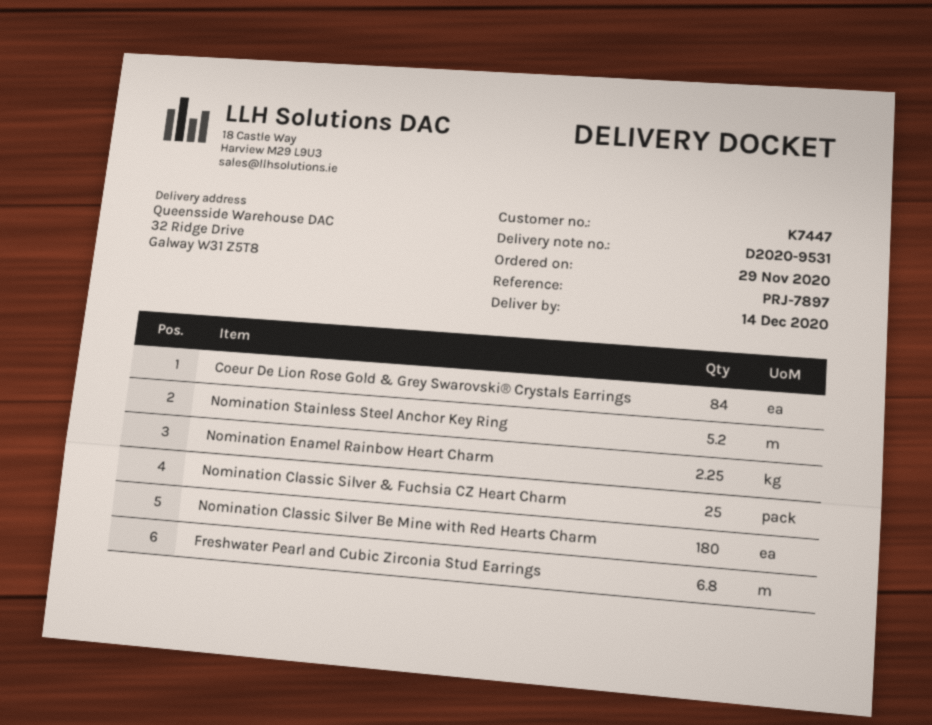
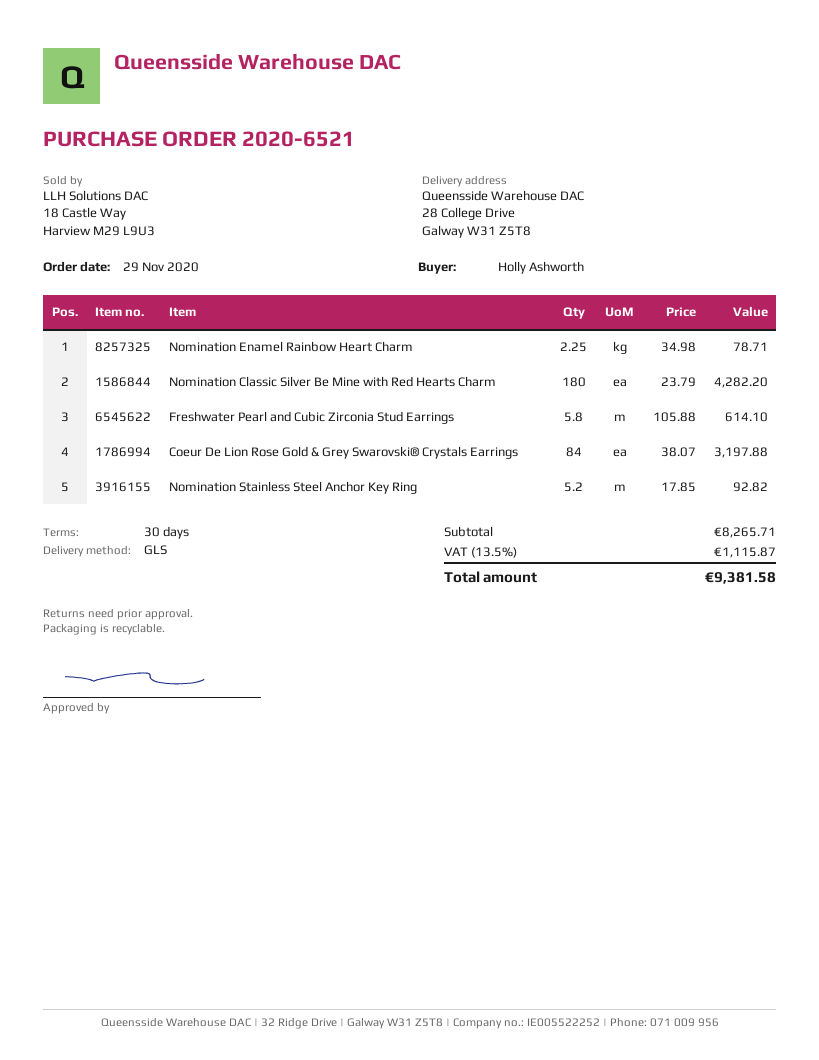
ship to: 32 Ridge Drive, Galway W31 Z5T8 -> 28 College Drive, Galway W31 Z5T8
Nomination Classic Silver & Fuchsia CZ Heart Charm: 25 -> none
Freshwater Pearl and Cubic Zirconia Stud Earrings: 6.8 -> 5.8

